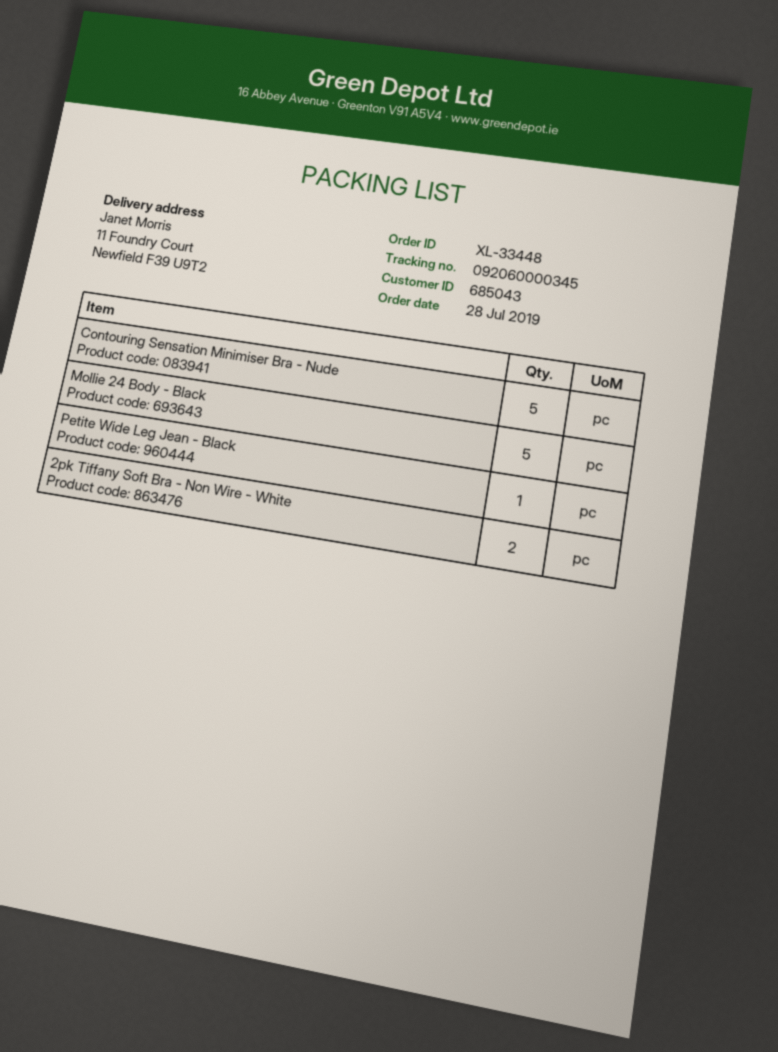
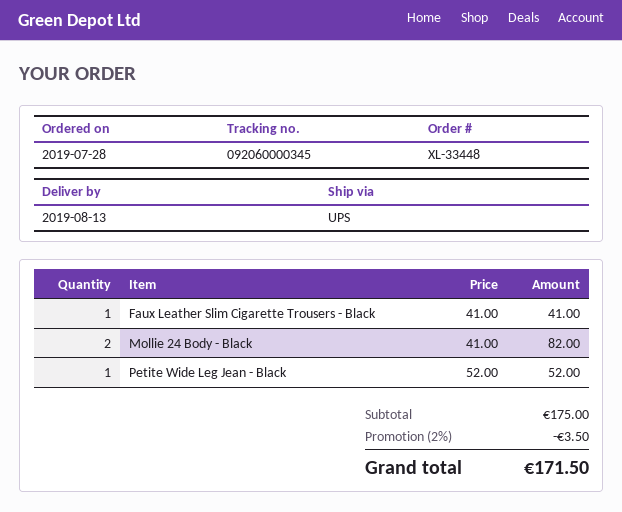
Contouring Sensation Minimiser Bra - Nude: 5 -> none
Mollie 24 Body - Black: 5 -> 2
2pk Tiffany Soft Bra - Non Wire - White: 2 -> none
Faux Leather Slim Cigarette Trousers - Black: none -> 1

